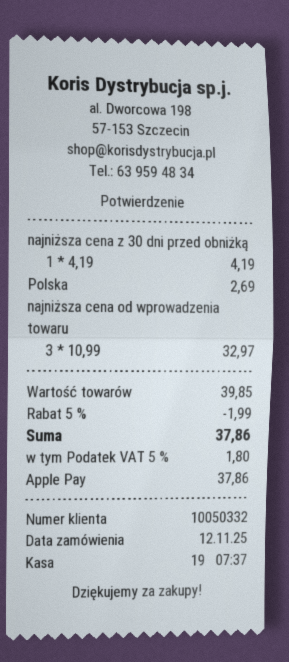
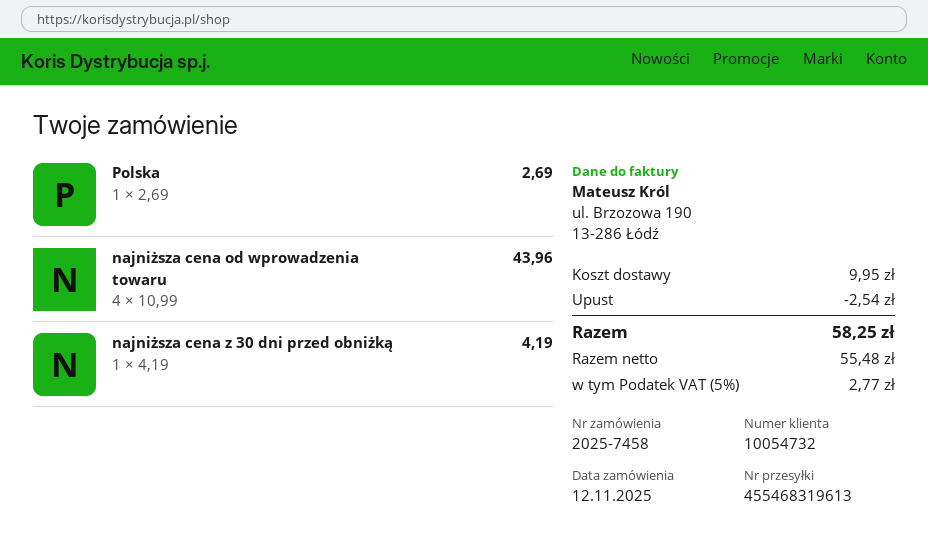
customer number: 10050332 -> 10054732
najniższa cena od wprowadzenia towaru: 3 x 10.99 = 32.97 -> 4 x 10.99 = 43.96
discount: 1.99 -> 2.54
shipping: none -> 9.95
tax: 5% = 1.80 -> 5% = 2.77
total: 37.86 -> 58.25

